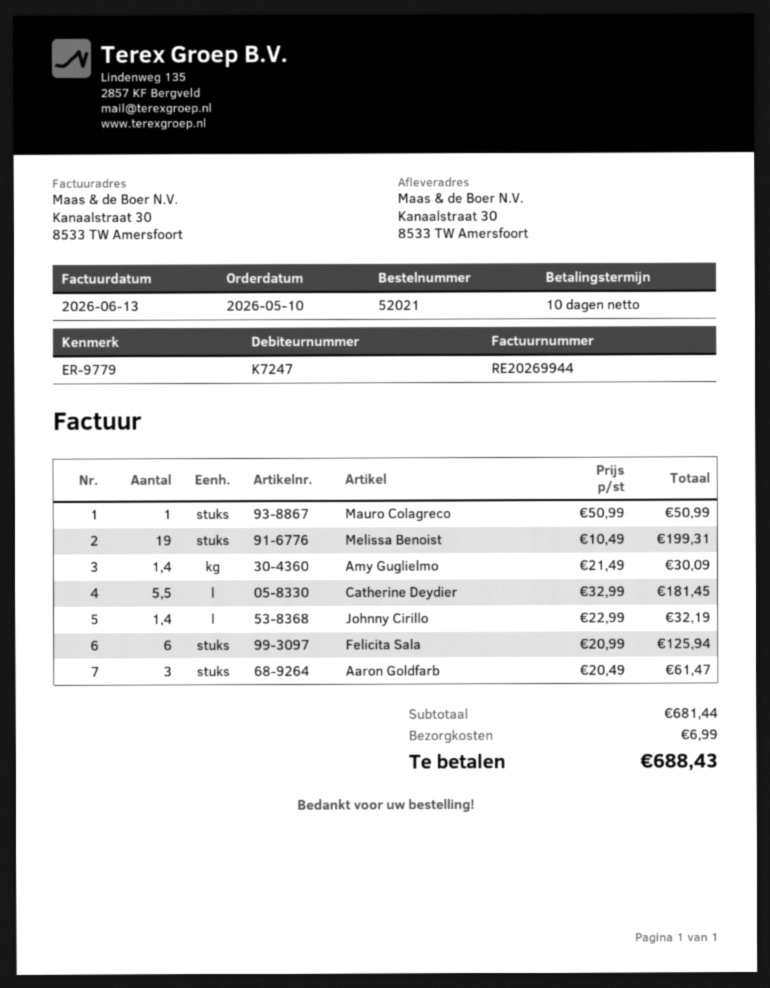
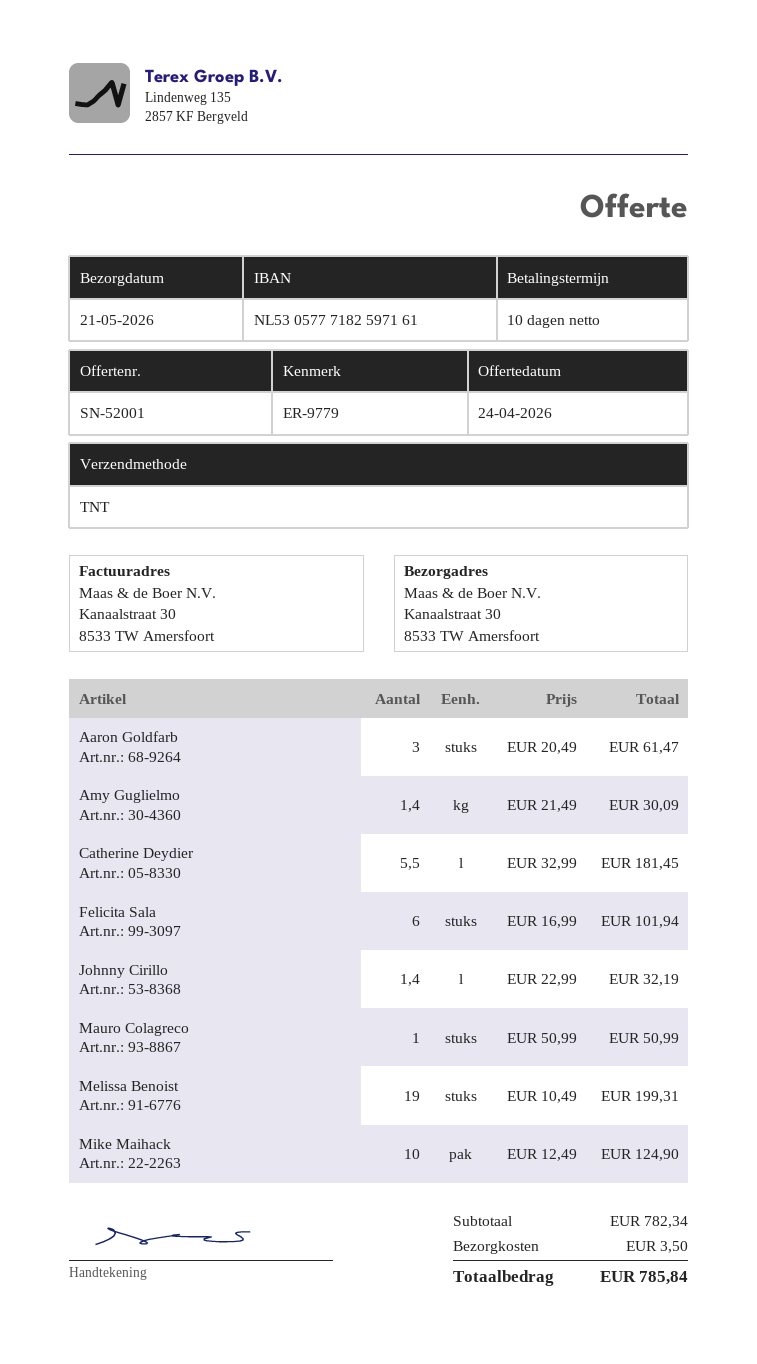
Felicita Sala: 6 x 20.99 = 125.94 -> 6 x 16.99 = 101.94
Mike Maihack: none -> 10 x 12.49 = 124.90
subtotal: 681.44 -> 782.34
shipping: 6.99 -> 3.50
total: 688.43 -> 785.84

